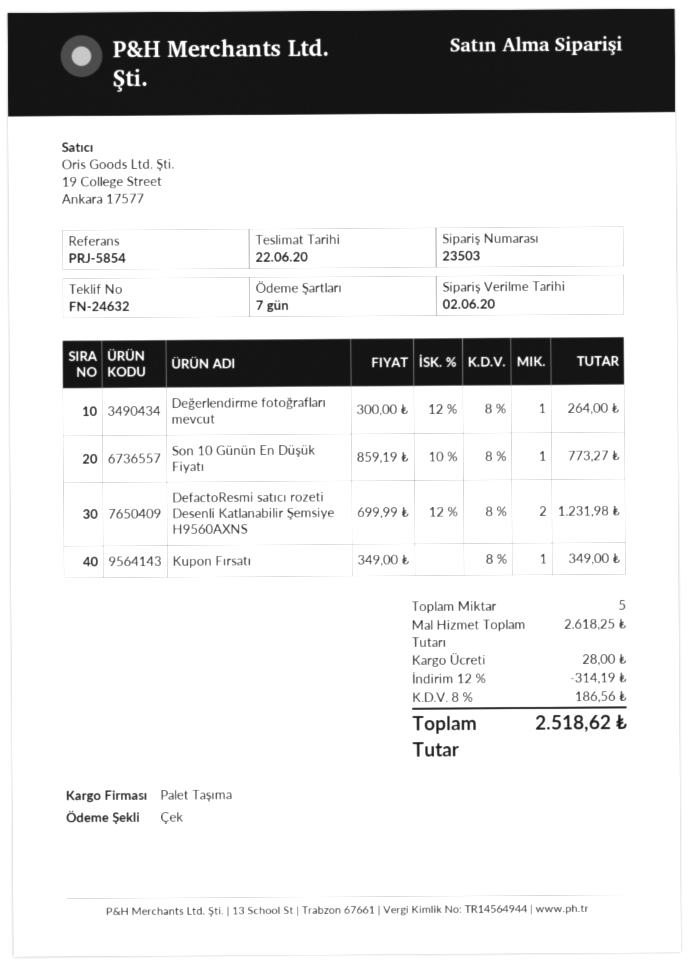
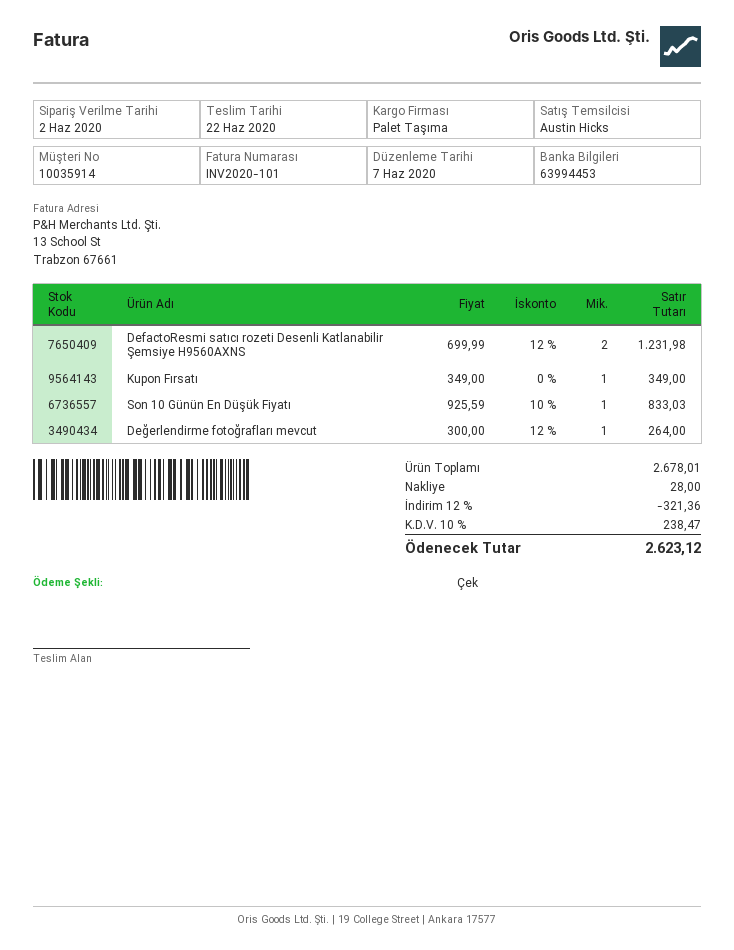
Son 10 Günün En Düşük Fiyatı: 1 x 859.19 - 10% = 773.27 -> 1 x 925.59 - 10% = 833.03
subtotal: 2618.25 -> 2678.01
discount: 12% = 314.19 -> 12% = 321.36
tax: 8% = 186.56 -> 10% = 238.47
total: 2518.62 -> 2623.12

